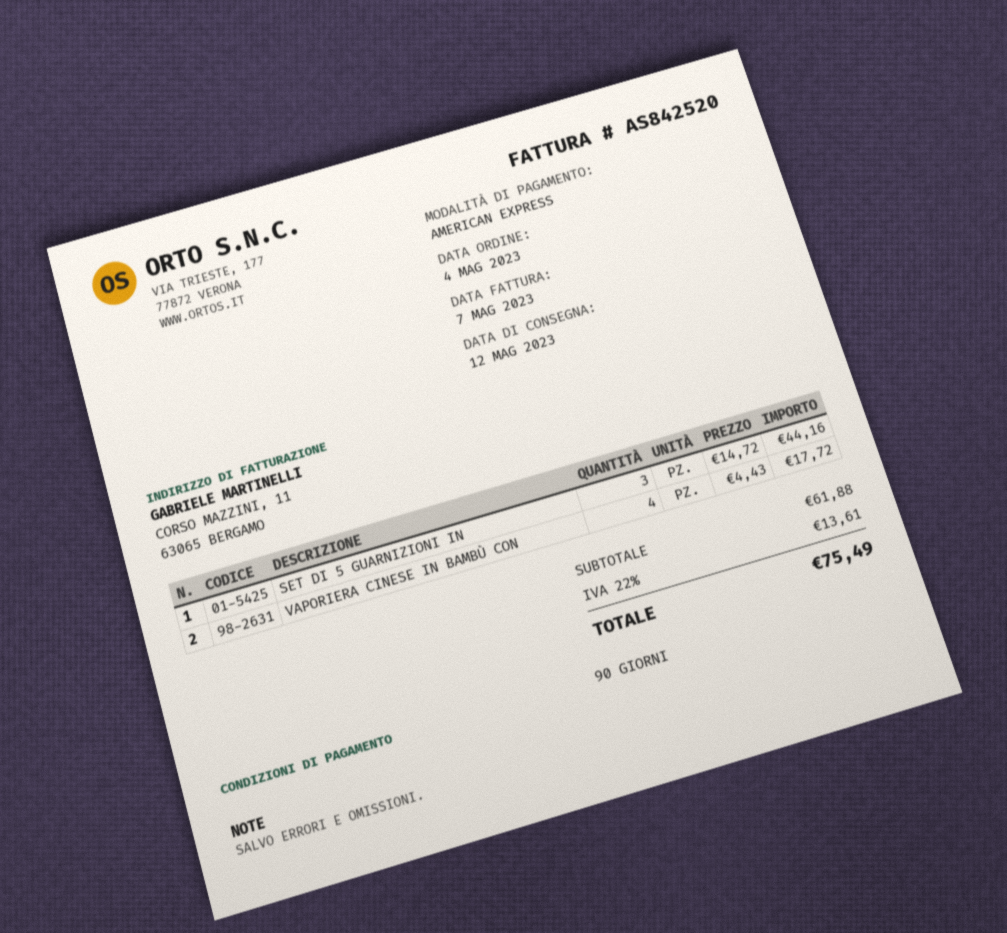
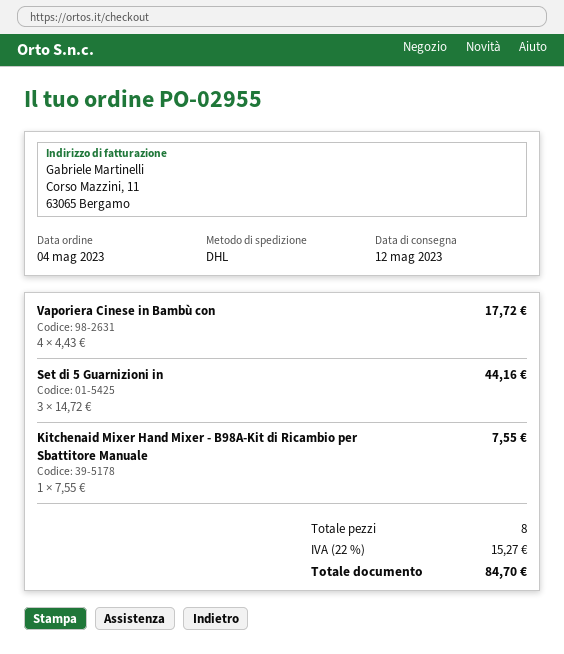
Kitchenaid Mixer Hand Mixer - B98A-Kit di Ricambio per Sbattitore Manuale: none -> 1 x 7.55 = 7.55
tax: 22% = 13.61 -> 22% = 15.27
total: 75.49 -> 84.70

